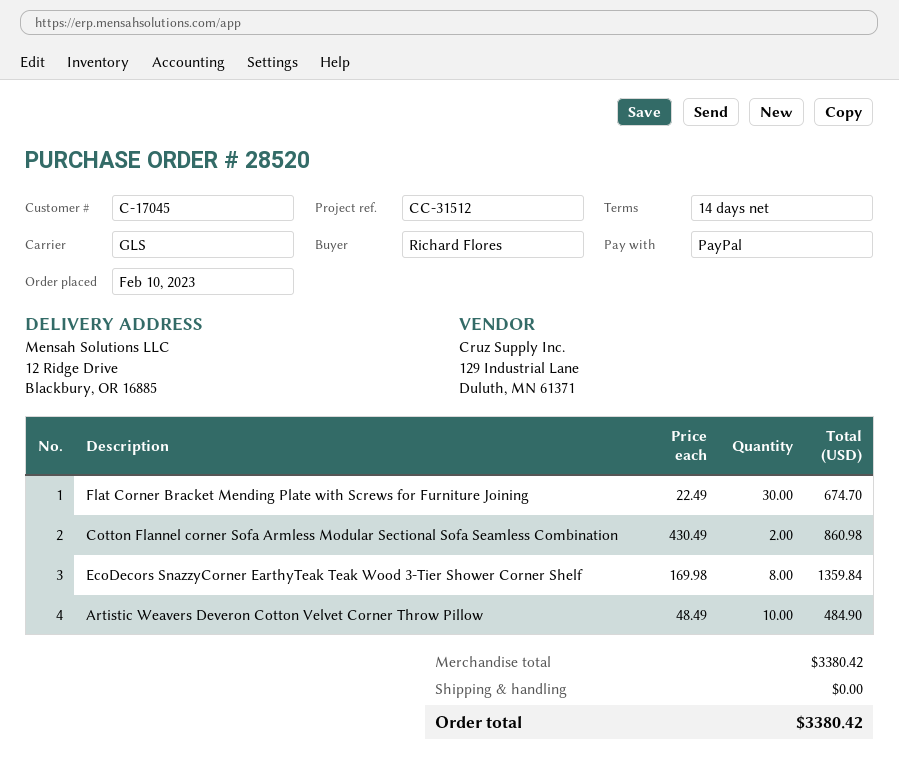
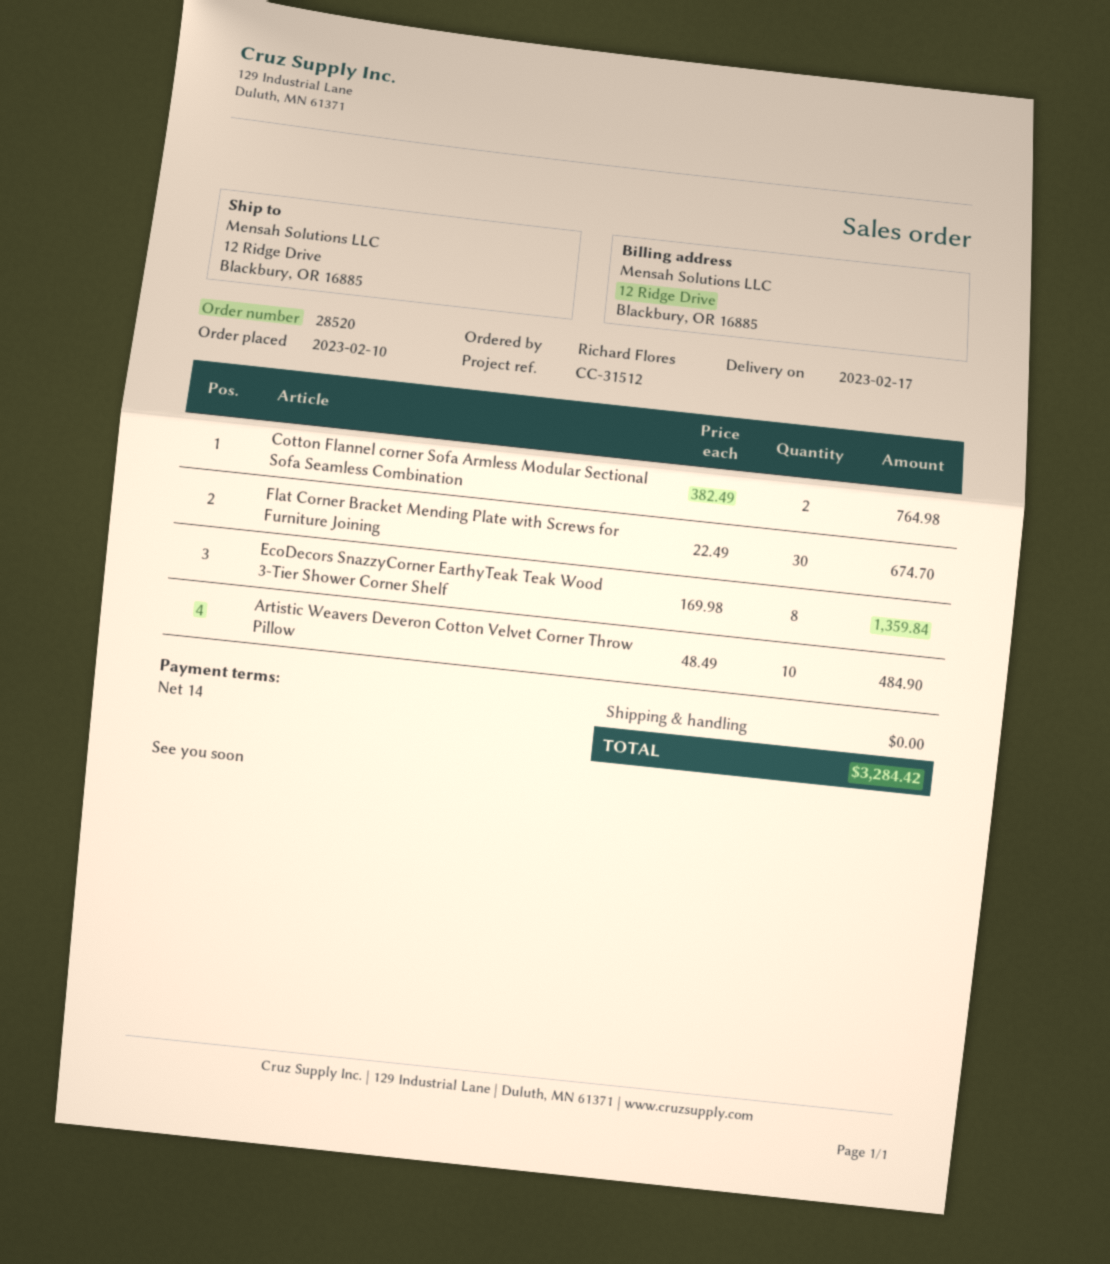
Cotton Flannel corner Sofa Armless Modular Sectional Sofa Seamless Combination: 2 x 430.49 = 860.98 -> 2 x 382.49 = 764.98
total: 3380.42 -> 3284.42

